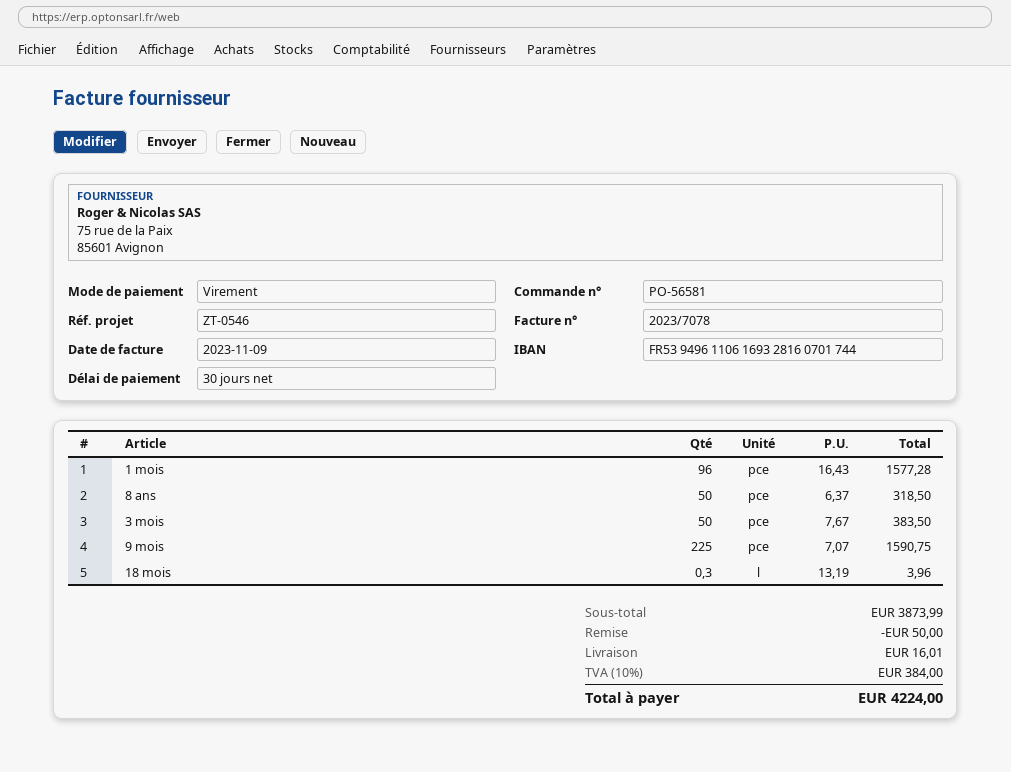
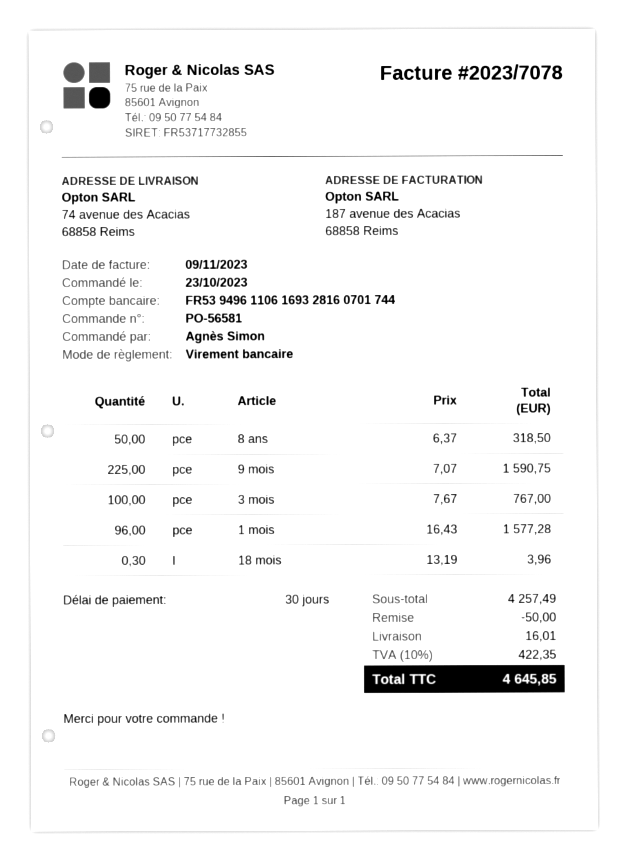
3 mois: 50 x 7.67 = 383.50 -> 100 x 7.67 = 767.00
subtotal: 3873.99 -> 4257.49
tax: 10% = 384.00 -> 10% = 422.35
total: 4224.00 -> 4645.85

